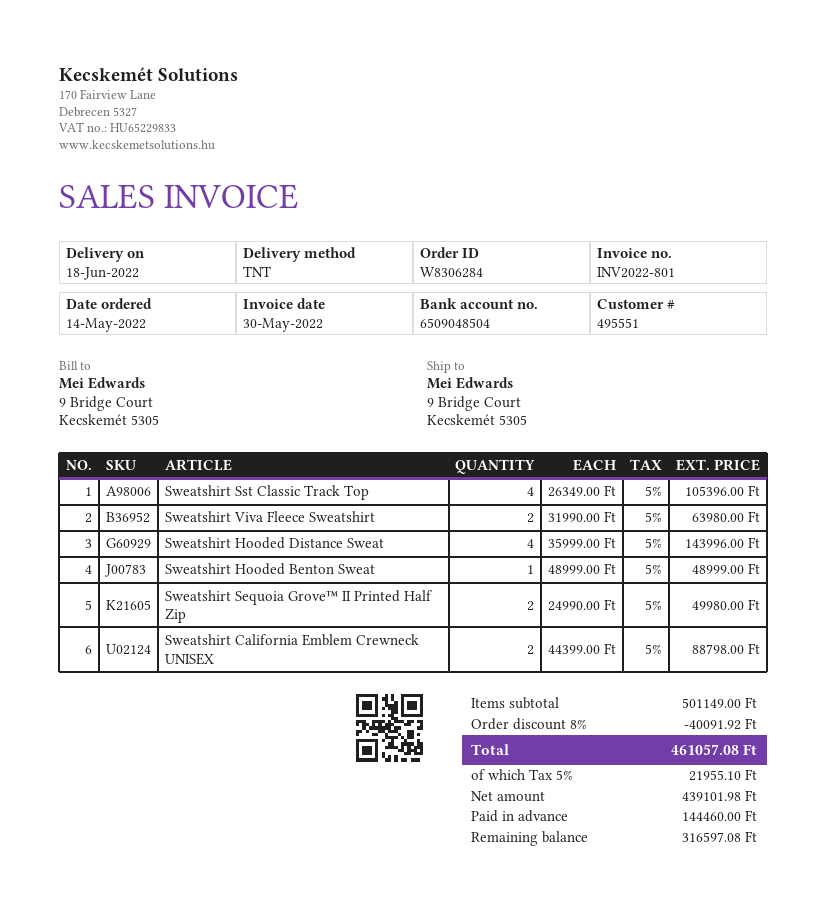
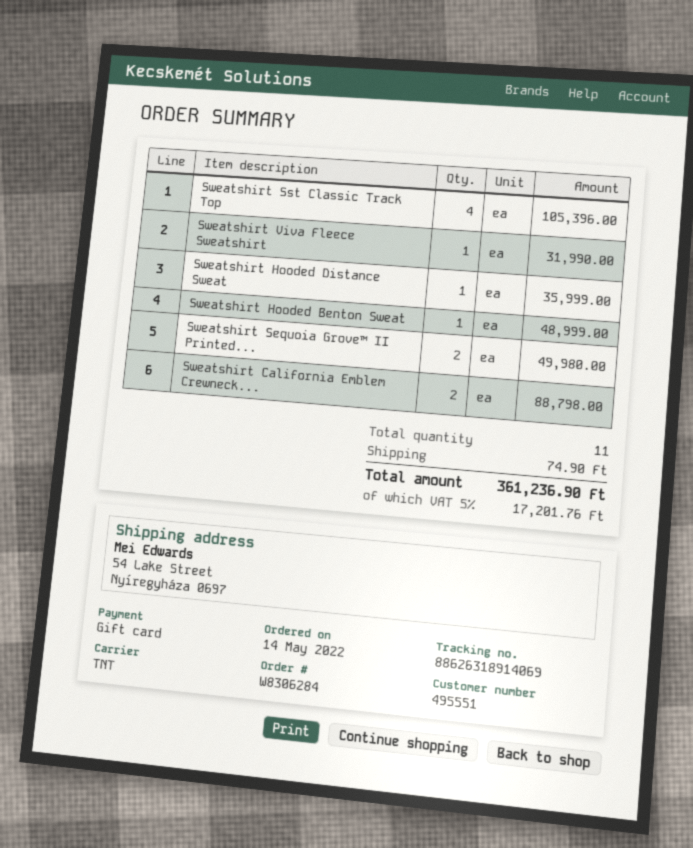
ship to: 9 Bridge Court, Kecskemét 5305 -> 54 Lake Street, Nyíregyháza 0697
Sweatshirt Viva Fleece Sweatshirt: 2 for 63980.00 -> 1 for 31990.00
Sweatshirt Hooded Distance Sweat: 4 for 143996.00 -> 1 for 35999.00
discount: 8% = 40091.92 -> none
shipping: none -> 74.90
tax: 5% = 21955.10 -> 5% = 17201.76
total: 461057.08 -> 361236.90

